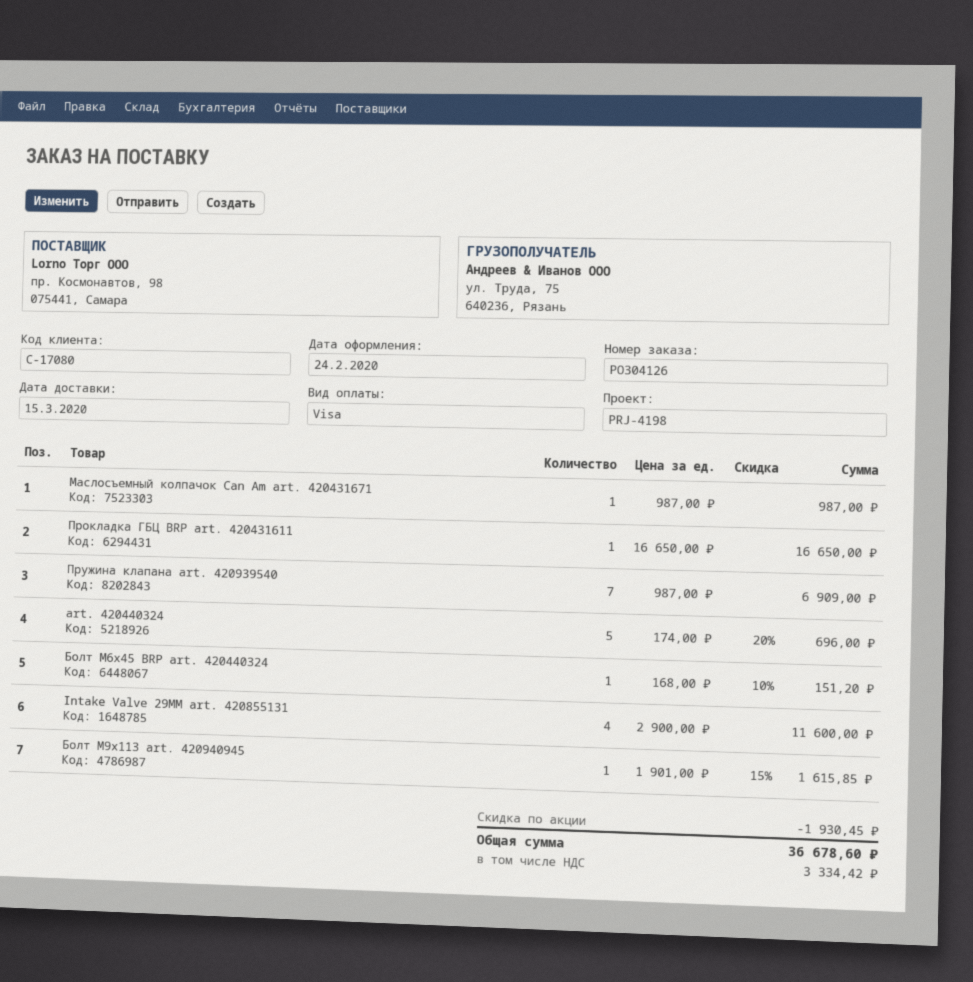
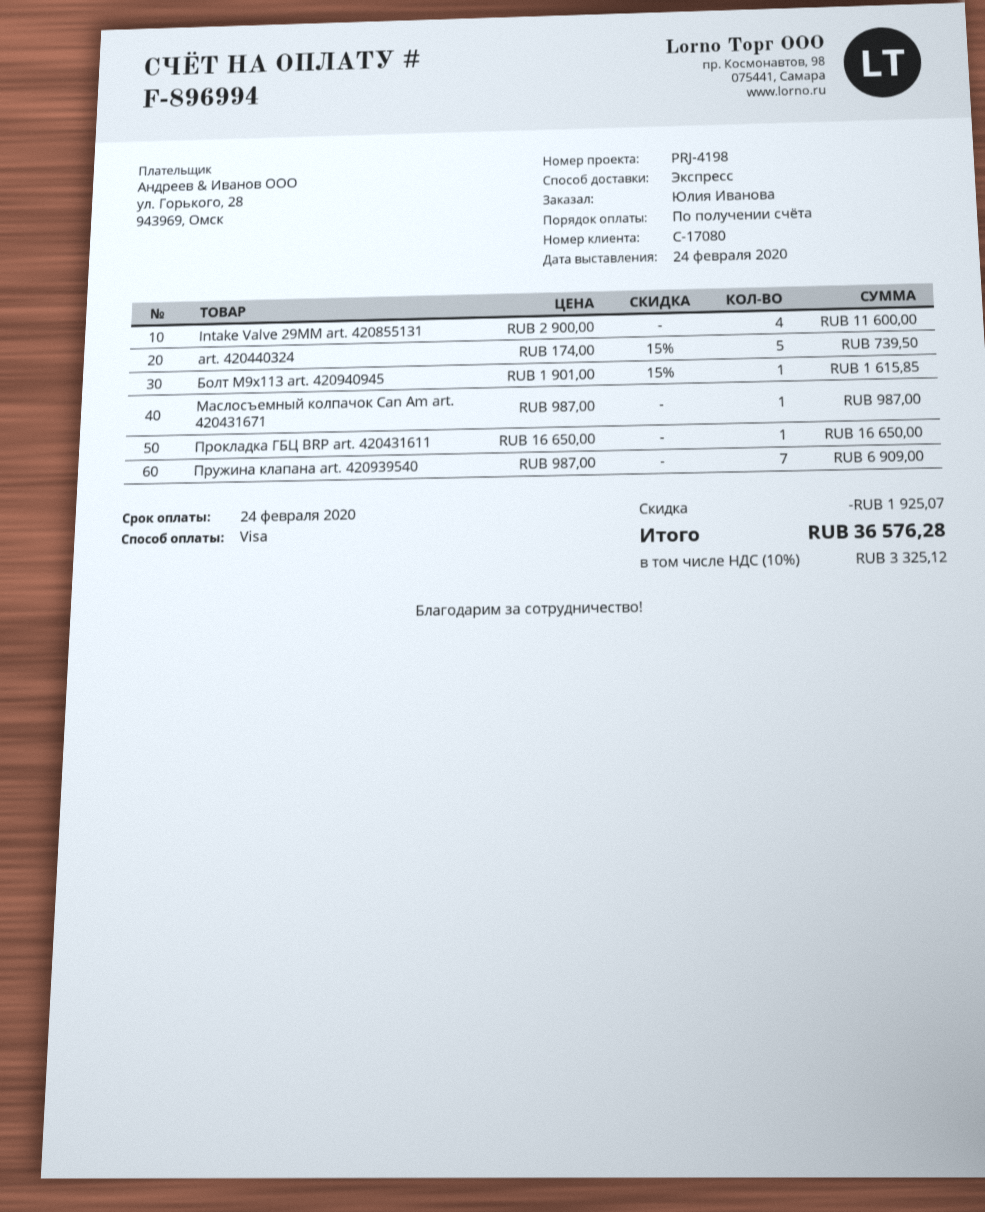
art. 420440324: 5 x 174.00 - 20% = 696.00 -> 5 x 174.00 - 15% = 739.50
Болт М6х45 BRP art. 420440324: 1 x 168.00 - 10% = 151.20 -> none
discount: 1930.45 -> 1925.07
tax: 3334.42 -> 3325.12
total: 36678.60 -> 36576.28

